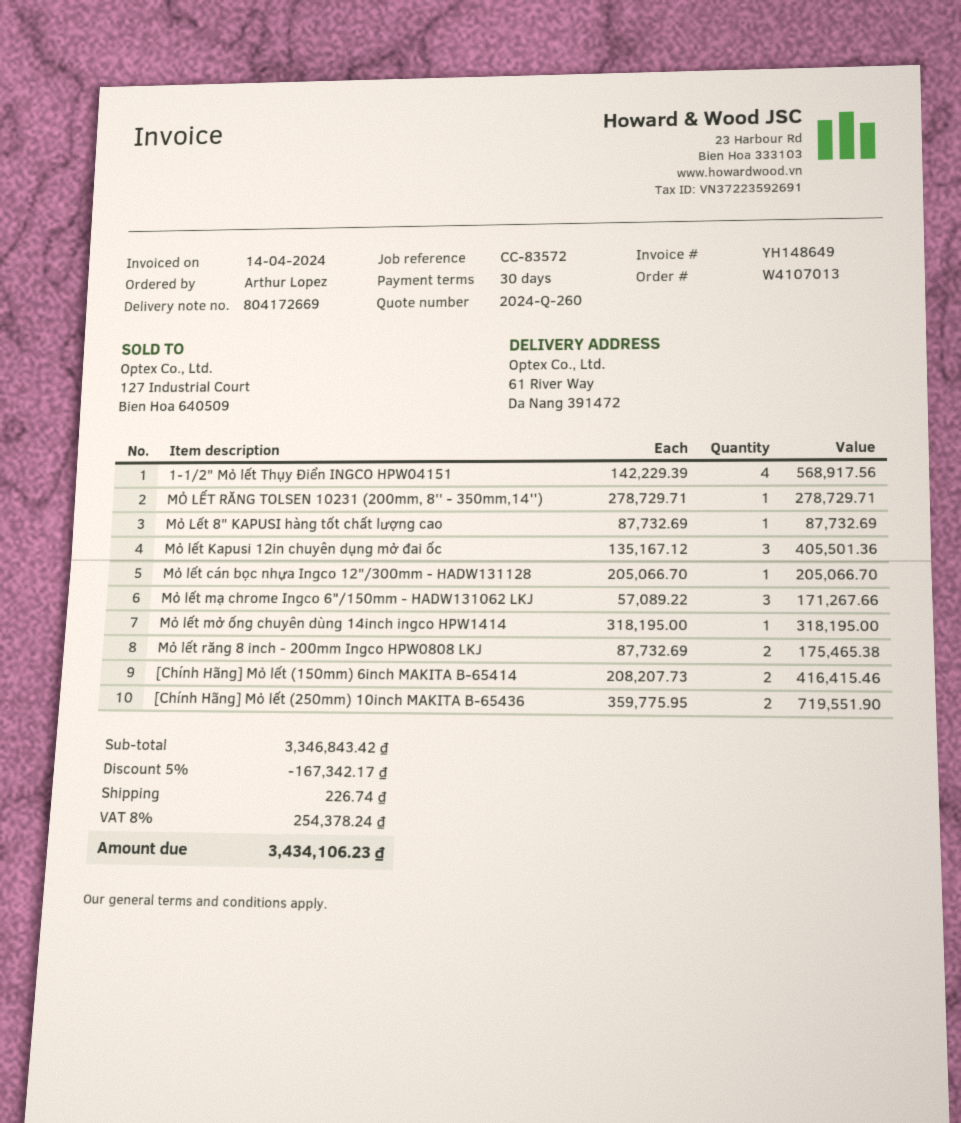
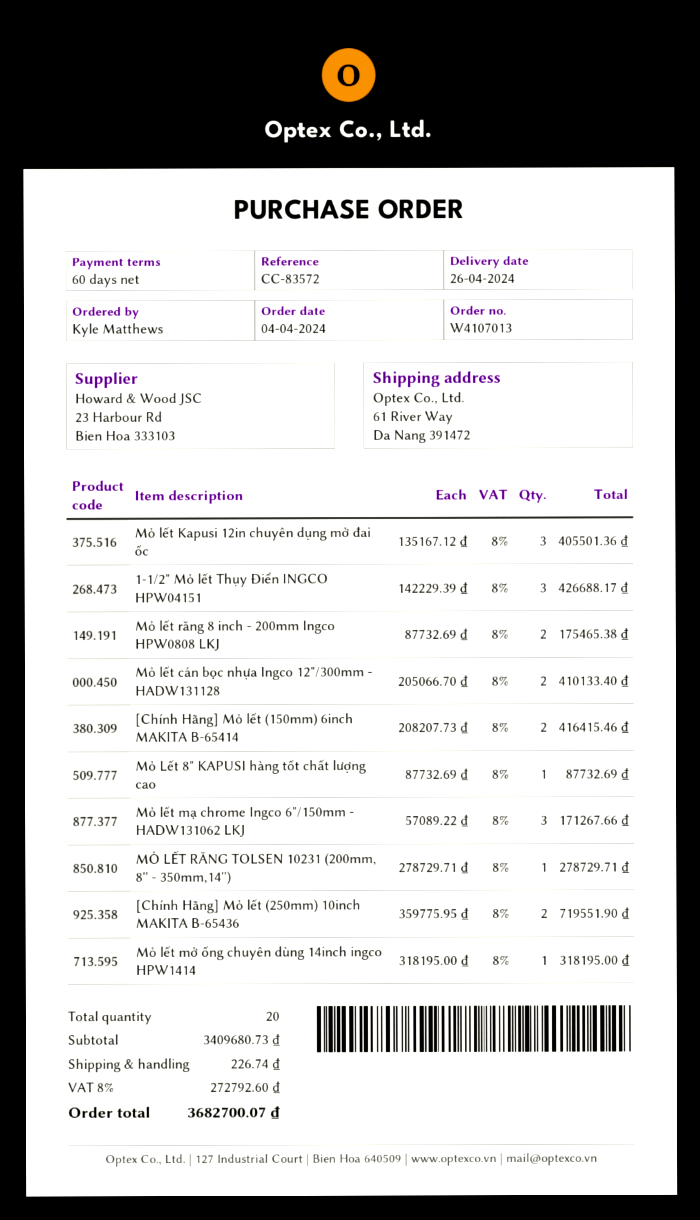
payment terms: 30 days -> 60 days
ordered by: Arthur Lopez -> Kyle Matthews
1-1/2" Mỏ lết Thụy Điển INGCO HPW04151: 4 x 142229.39 = 568917.56 -> 3 x 142229.39 = 426688.17
Mỏ lết cán bọc nhựa Ingco 12"/300mm - HADW131128: 1 x 205066.70 = 205066.70 -> 2 x 205066.70 = 410133.40
subtotal: 3346843.42 -> 3409680.73
discount: 5% = 167342.17 -> none
tax: 8% = 254378.24 -> 8% = 272792.60
total: 3434106.23 -> 3682700.07

